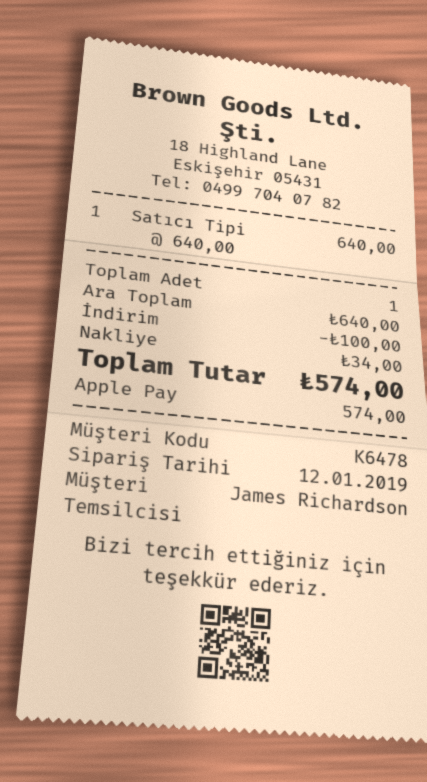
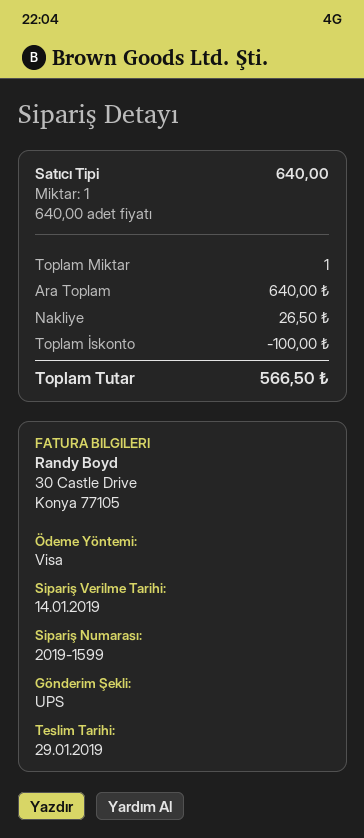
order date: 2019-01-12 -> 2019-01-14
payment method: Apple Pay -> Visa
shipping: 34.00 -> 26.50
total: 574.00 -> 566.50

